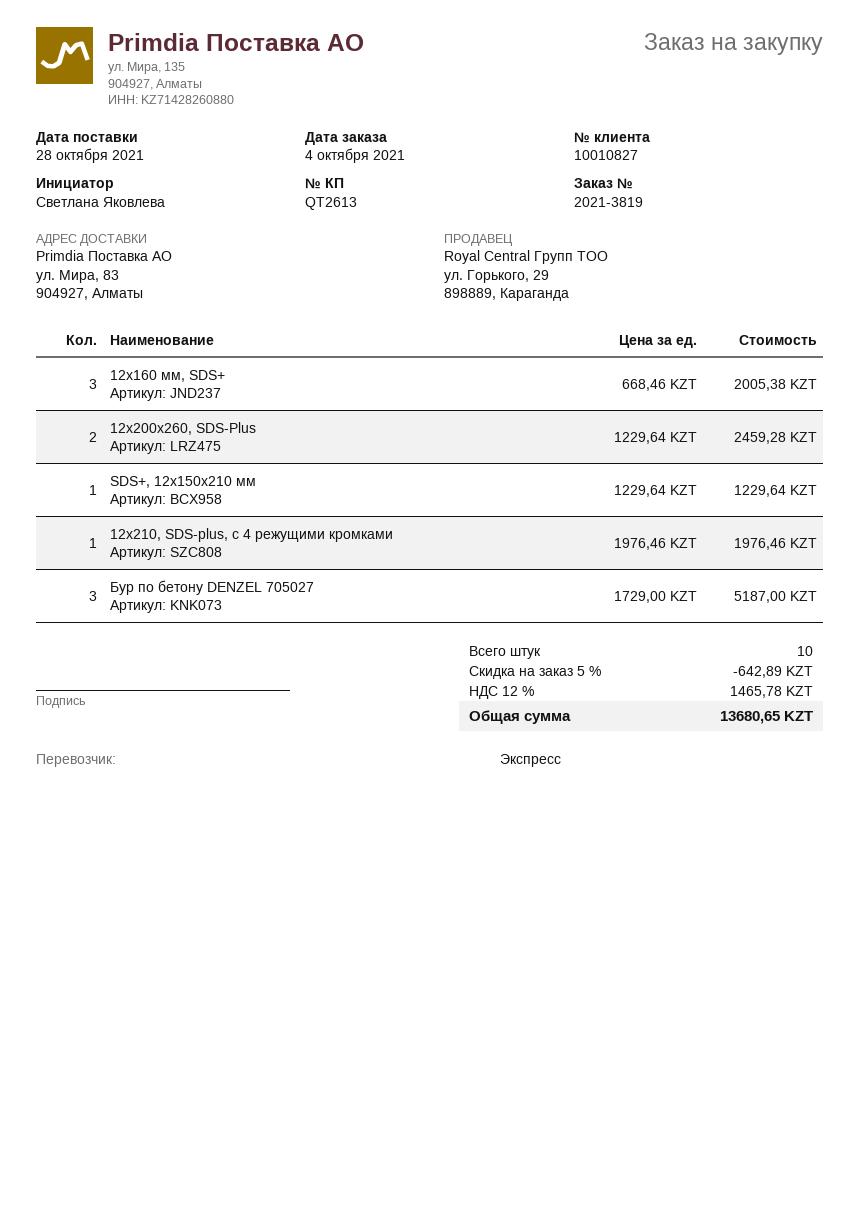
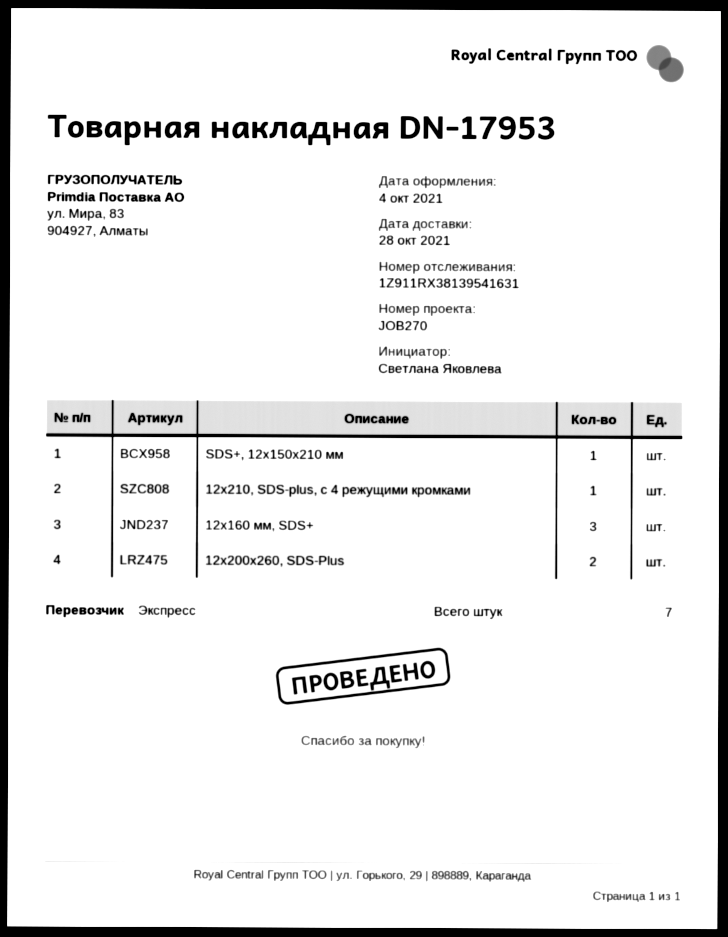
Бур по бетону DENZEL 705027: 3 -> none
total quantity: 10 -> 7

